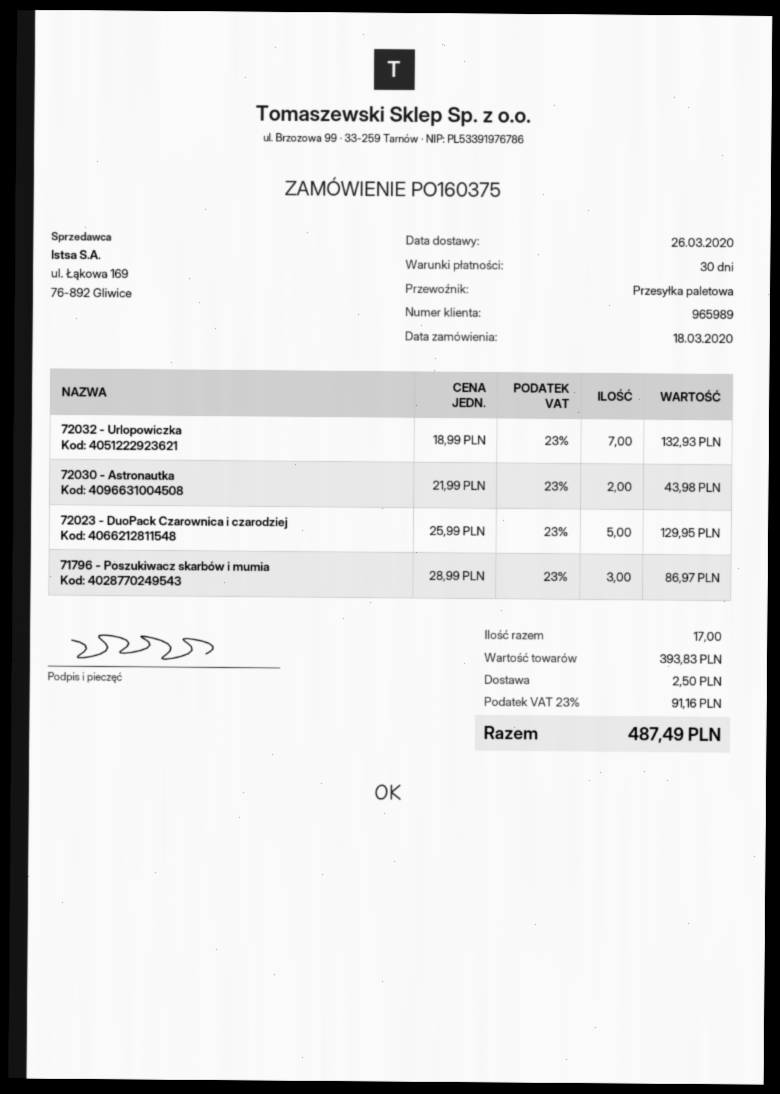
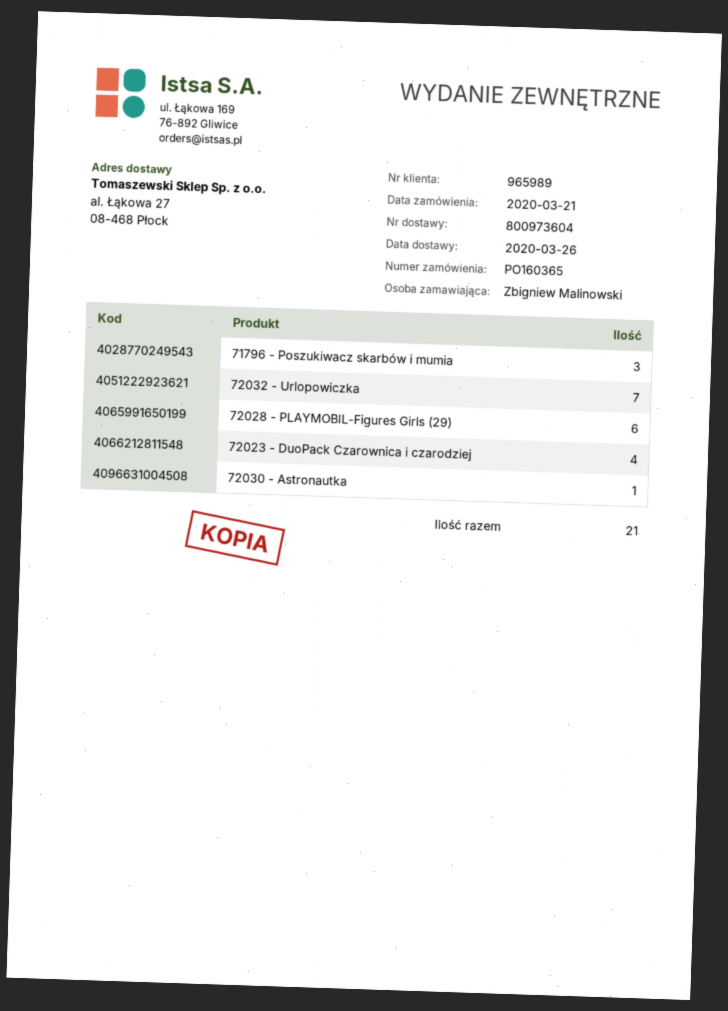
order number: PO160375 -> PO160365
order date: 2020-03-18 -> 2020-03-21
72030 - Astronautka: 2 -> 1
72023 - DuoPack Czarownica i czarodziej: 5 -> 4
72028 - PLAYMOBIL-Figures Girls (29): none -> 6
total quantity: 17 -> 21

